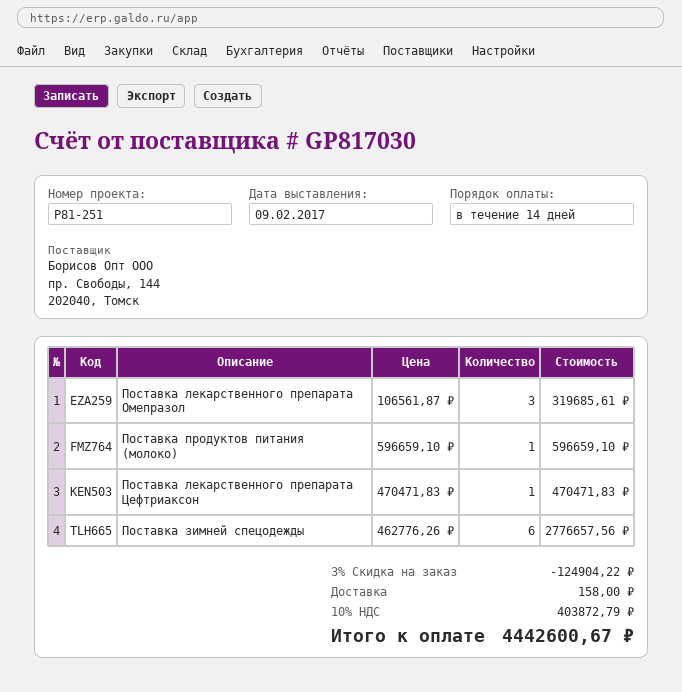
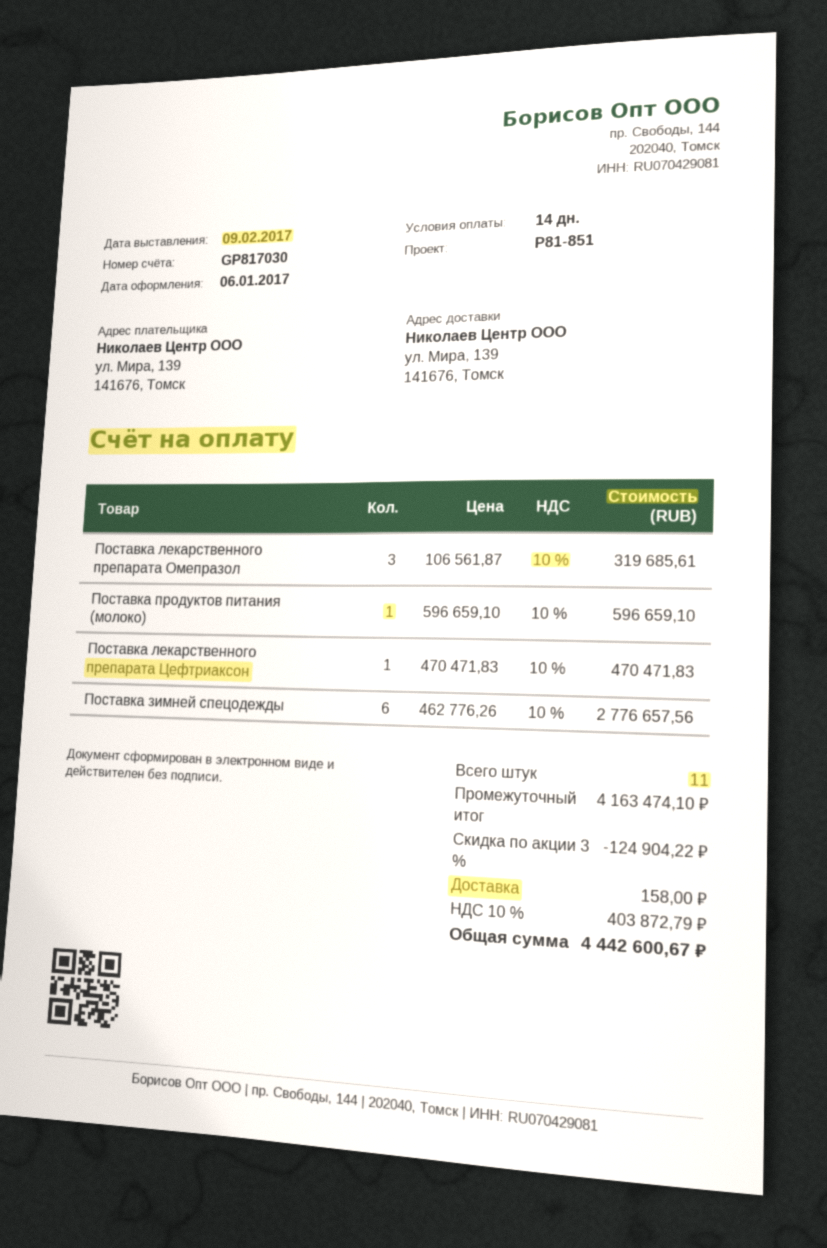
reference: P81-251 -> P81-851

